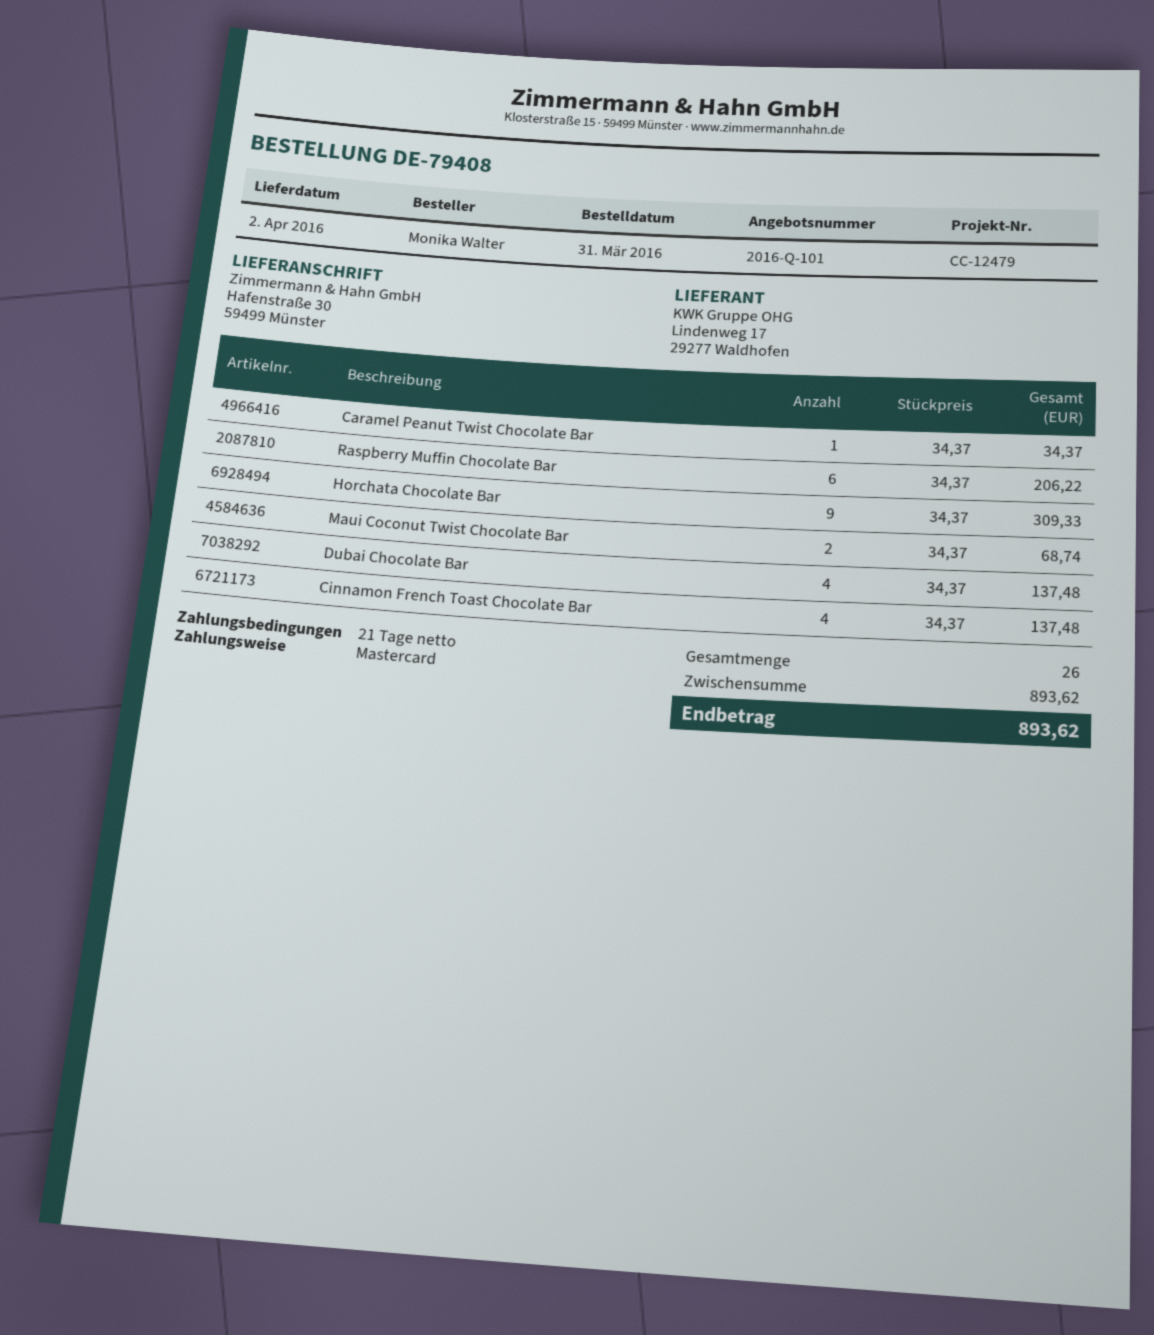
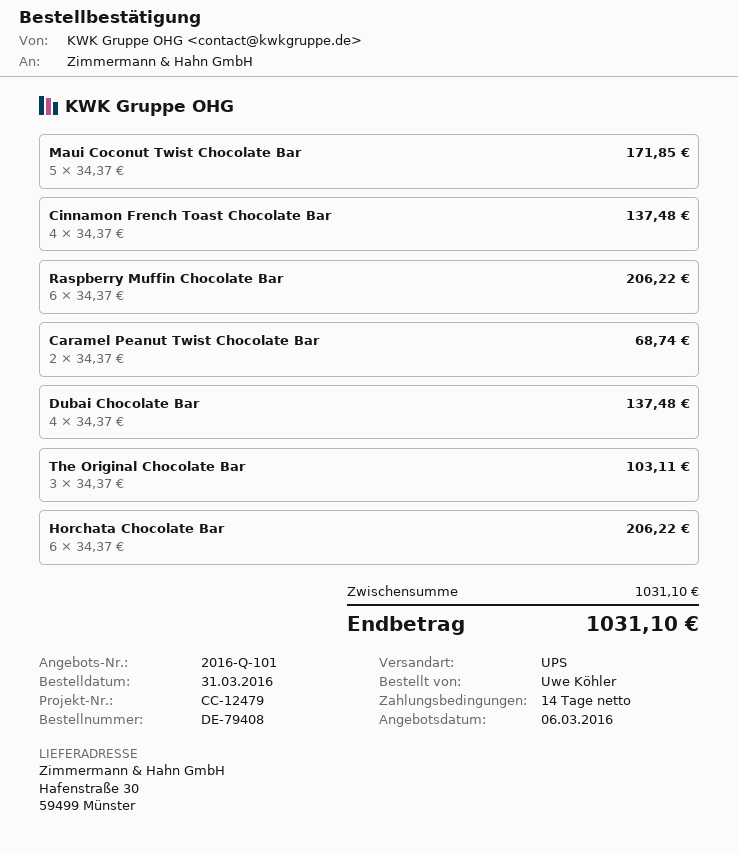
payment terms: 21 days -> 14 days
ordered by: Monika Walter -> Uwe Köhler
Caramel Peanut Twist Chocolate Bar: 1 x 34.37 = 34.37 -> 2 x 34.37 = 68.74
Horchata Chocolate Bar: 9 x 34.37 = 309.33 -> 6 x 34.37 = 206.22
Maui Coconut Twist Chocolate Bar: 2 x 34.37 = 68.74 -> 5 x 34.37 = 171.85
The Original Chocolate Bar: none -> 3 x 34.37 = 103.11
subtotal: 893.62 -> 1031.10
total: 893.62 -> 1031.10

